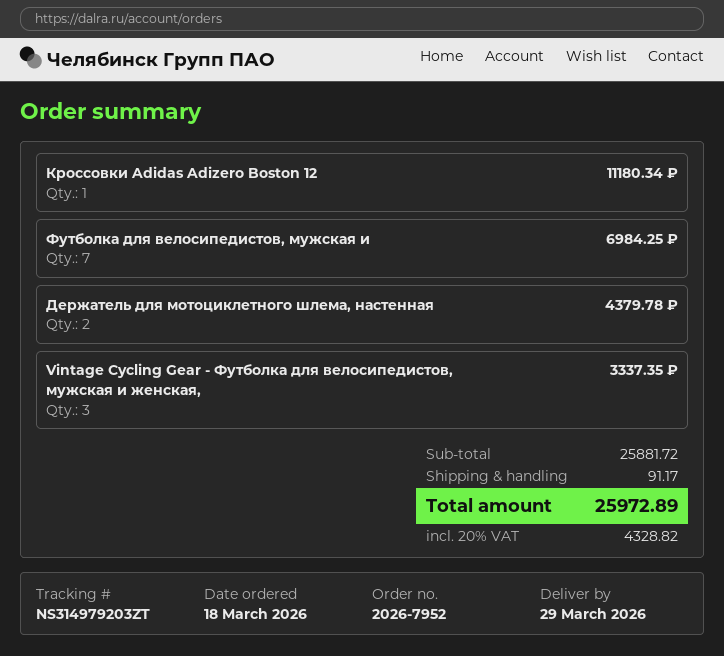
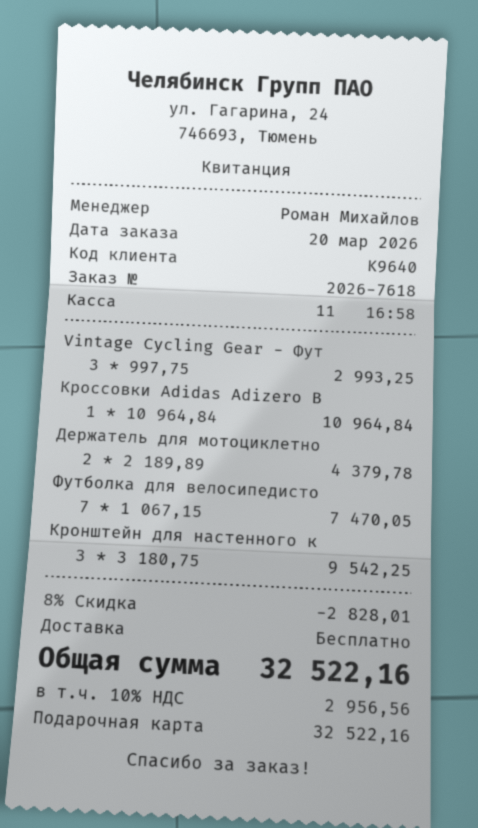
order number: 2026-7952 -> 2026-7618
order date: 2026-03-18 -> 2026-03-20
Кроссовки Adidas Adizero Boston 12: 1 for 11180.34 -> 1 for 10964.84
Футболка для велосипедистов, мужская и: 7 for 6984.25 -> 7 for 7470.05
Vintage Cycling Gear - Футболка для велосипедистов, мужская и женская,: 3 for 3337.35 -> 3 for 2993.25
Кронштейн для настенного к: none -> 3 for 9542.25
discount: none -> 8% = 2828.01
shipping: 91.17 -> 0.00
tax: 20% = 4328.82 -> 10% = 2956.56
total: 25972.89 -> 32522.16

